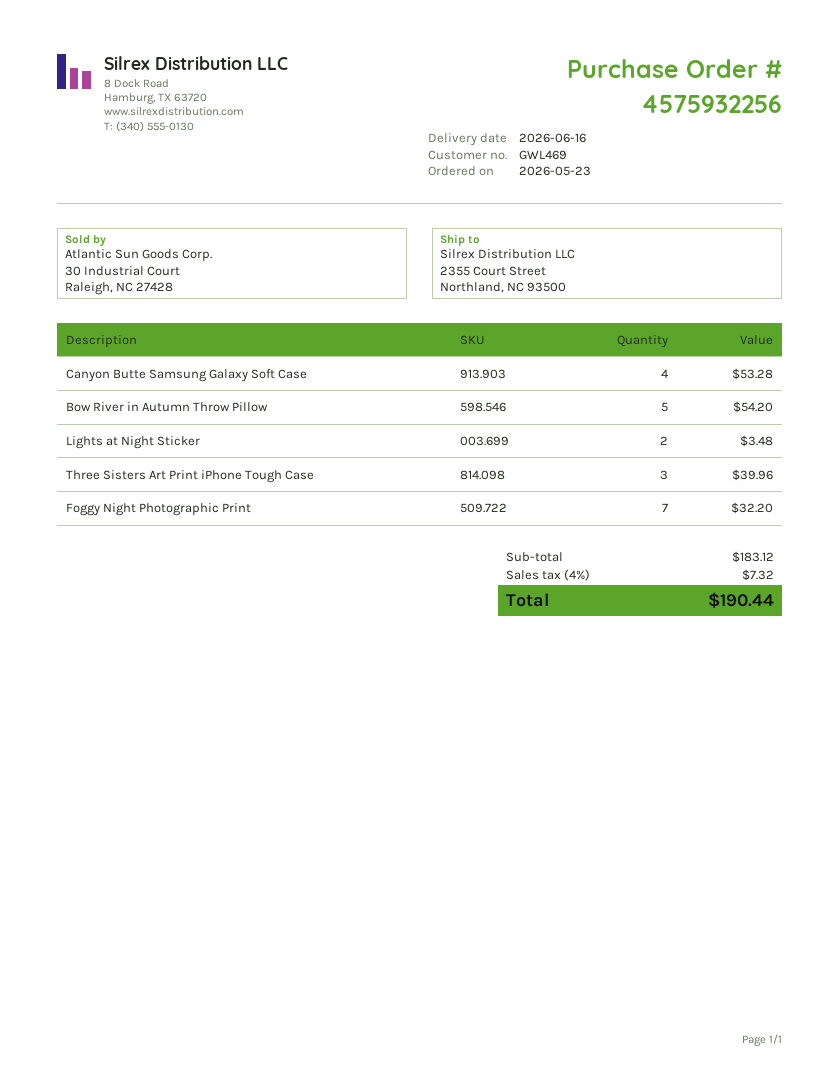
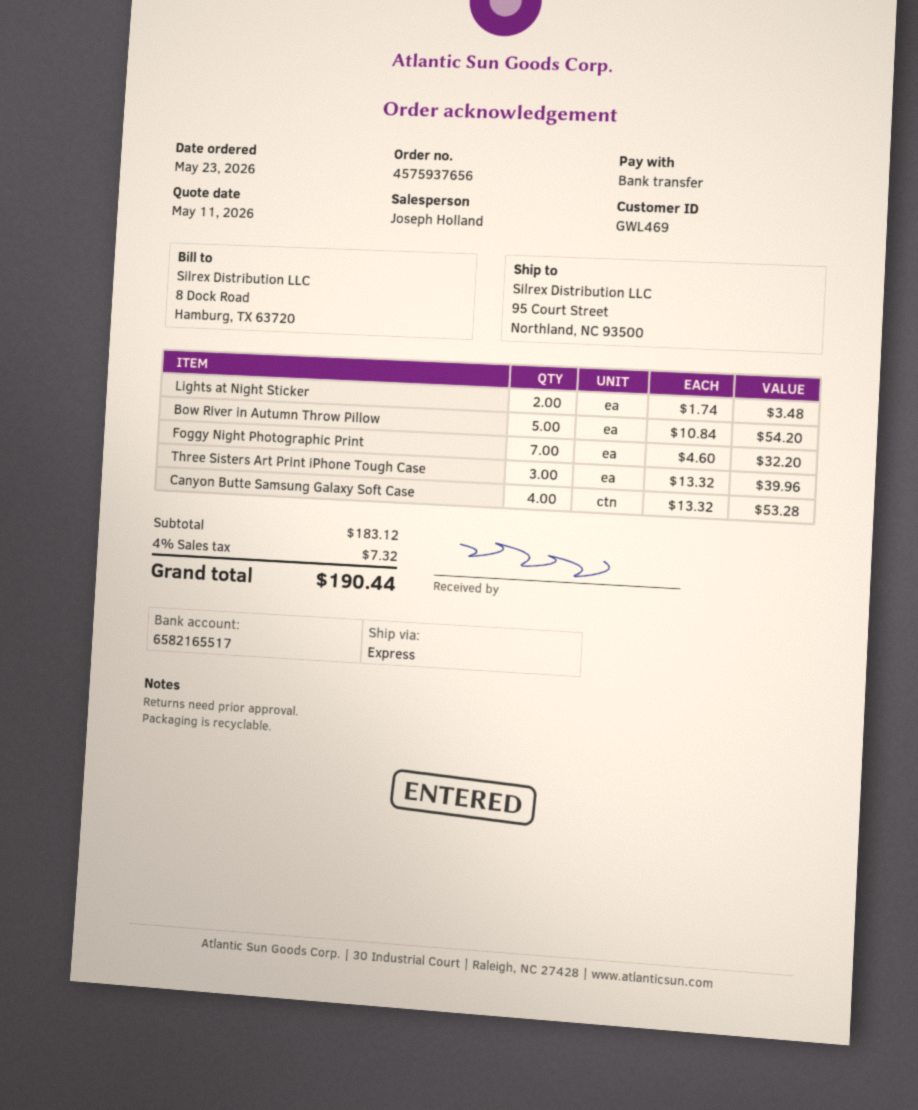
order number: 4575932256 -> 4575937656
ship to: 2355 Court Street, Northland, NC 93500 -> 95 Court Street, Northland, NC 93500

